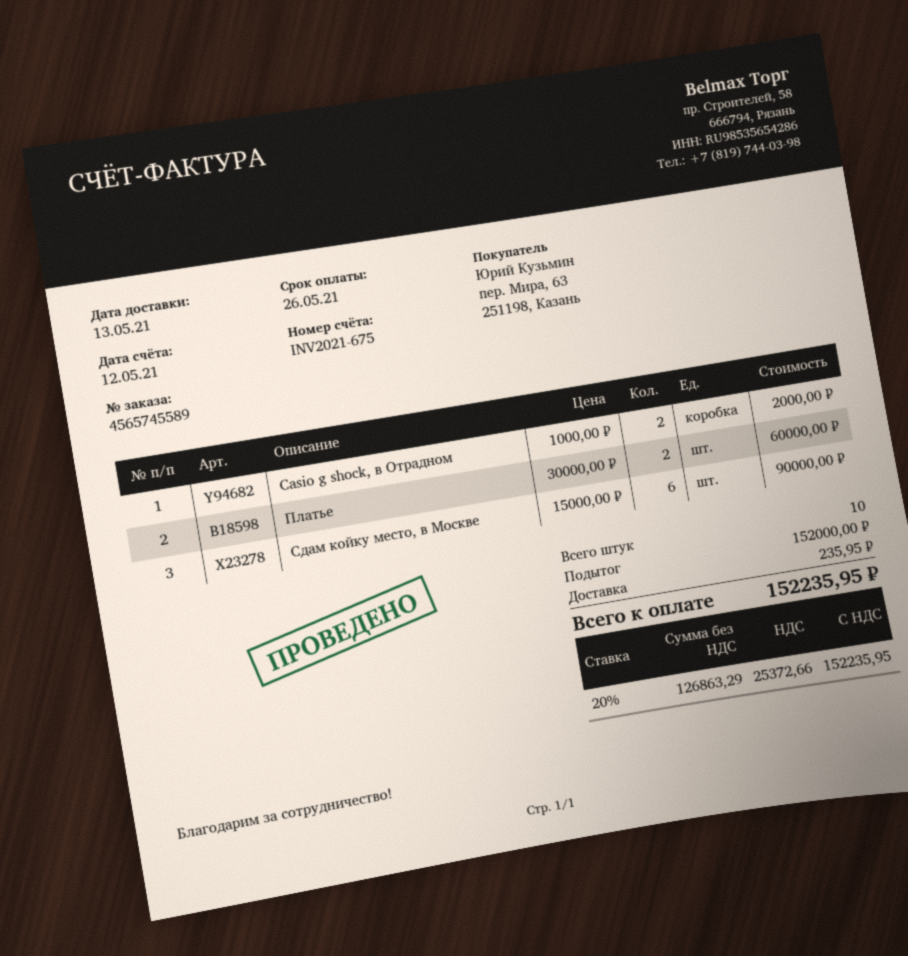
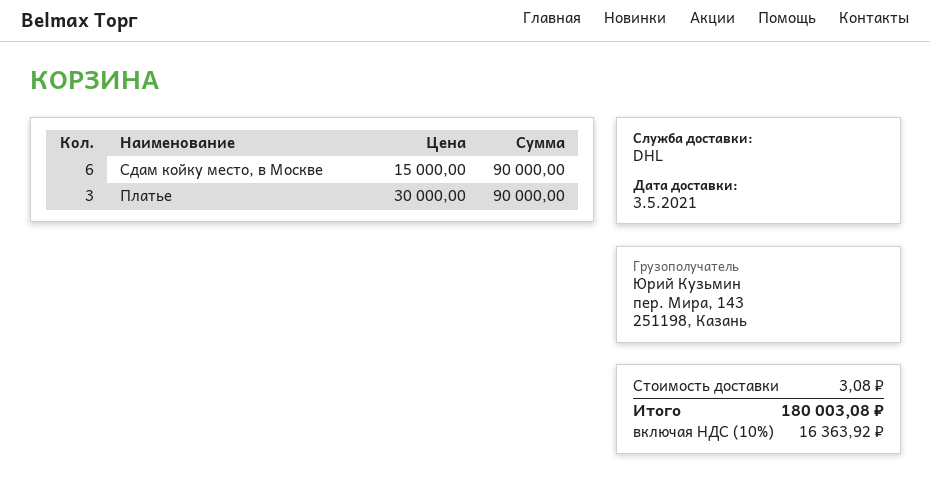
delivery date: 2021-05-13 -> 2021-05-03
Casio g shock, в Отрадном: 2 x 1000.00 = 2000.00 -> none
Платье: 2 x 30000.00 = 60000.00 -> 3 x 30000.00 = 90000.00
shipping: 235.95 -> 3.08
tax: 20% = 25372.66 -> 10% = 16363.92
total: 152235.95 -> 180003.08

